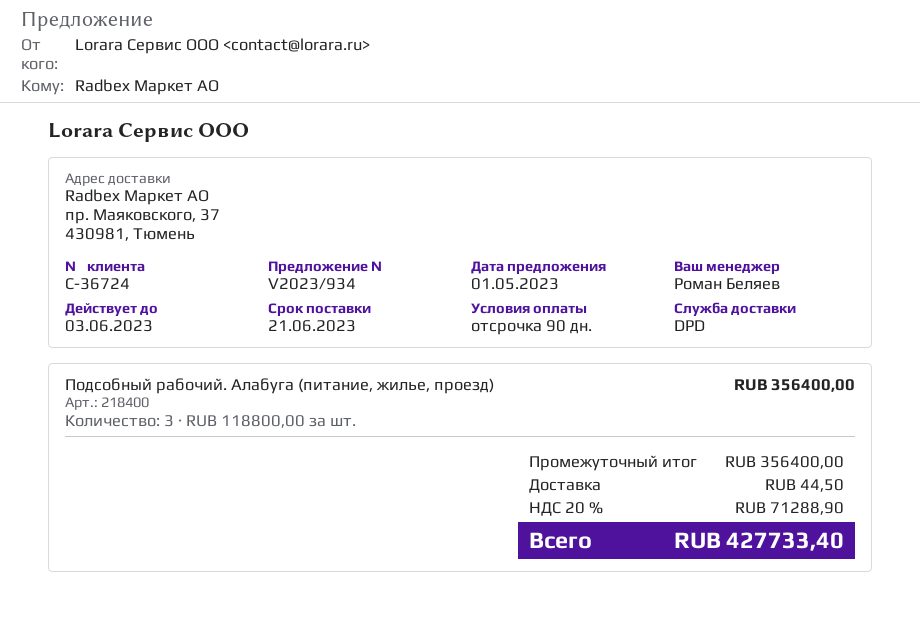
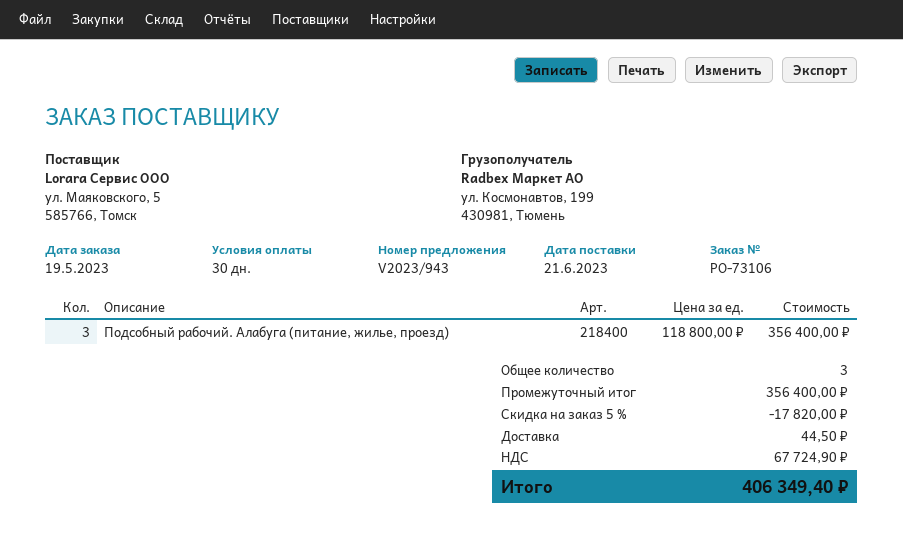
quote number: V2023/934 -> V2023/943
payment terms: 90 days -> 30 days
ship to: пр. Маяковского, 37, 430981, Тюмень -> ул. Космонавтов, 199, 430981, Тюмень
discount: none -> 5% = 17820.00
tax: 71288.90 -> 67724.90
total: 427733.40 -> 406349.40

